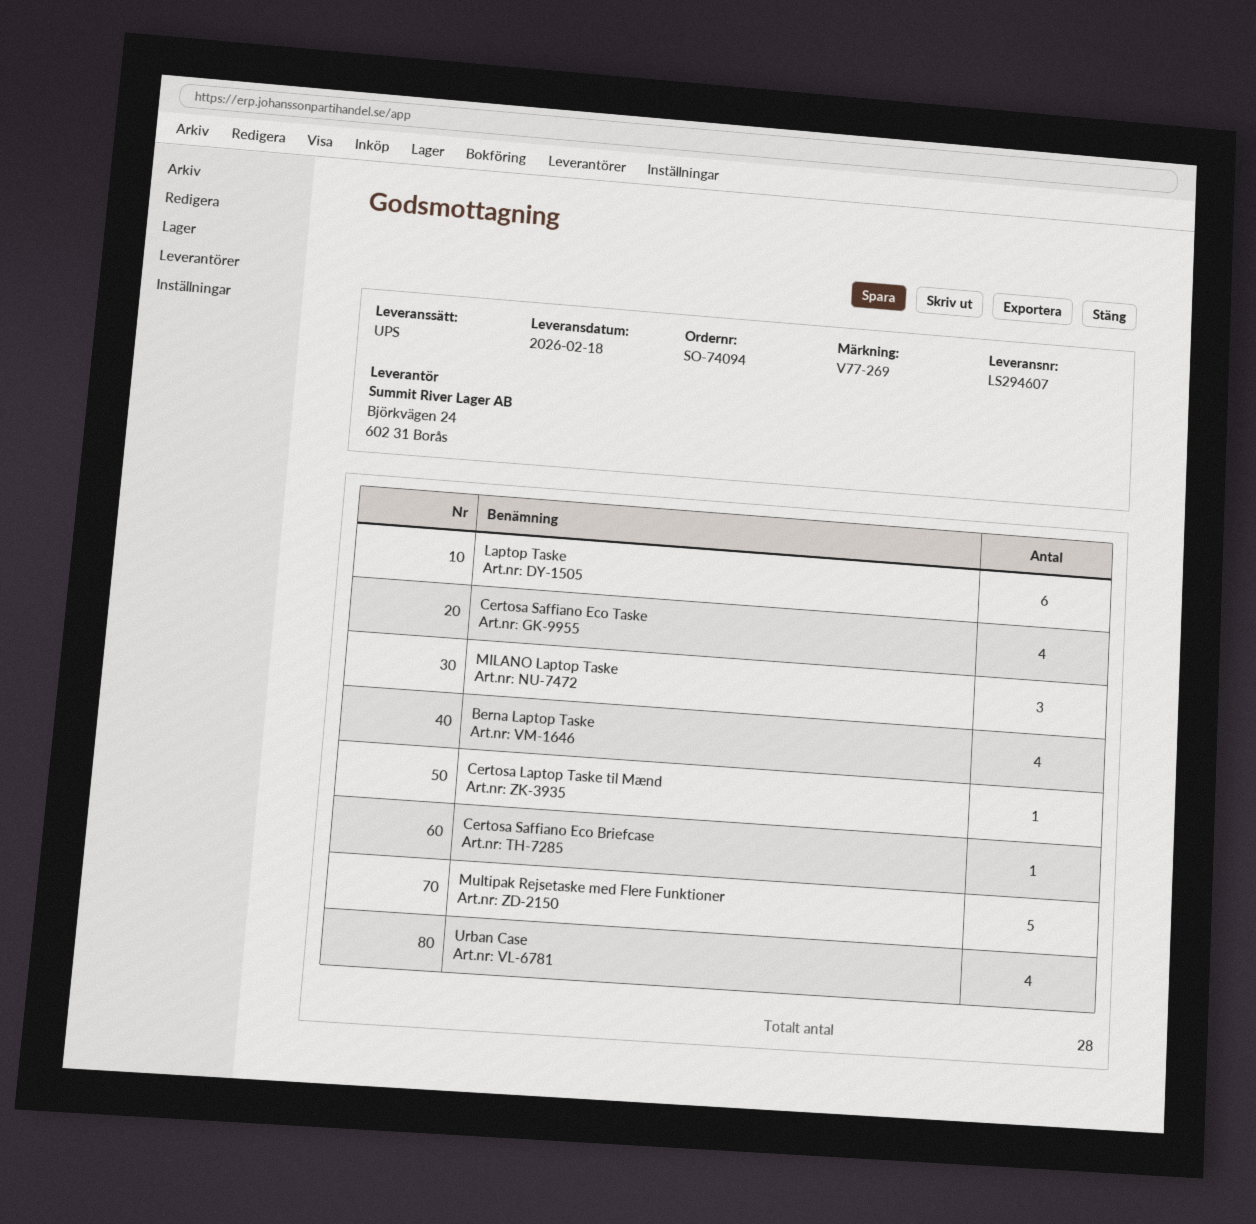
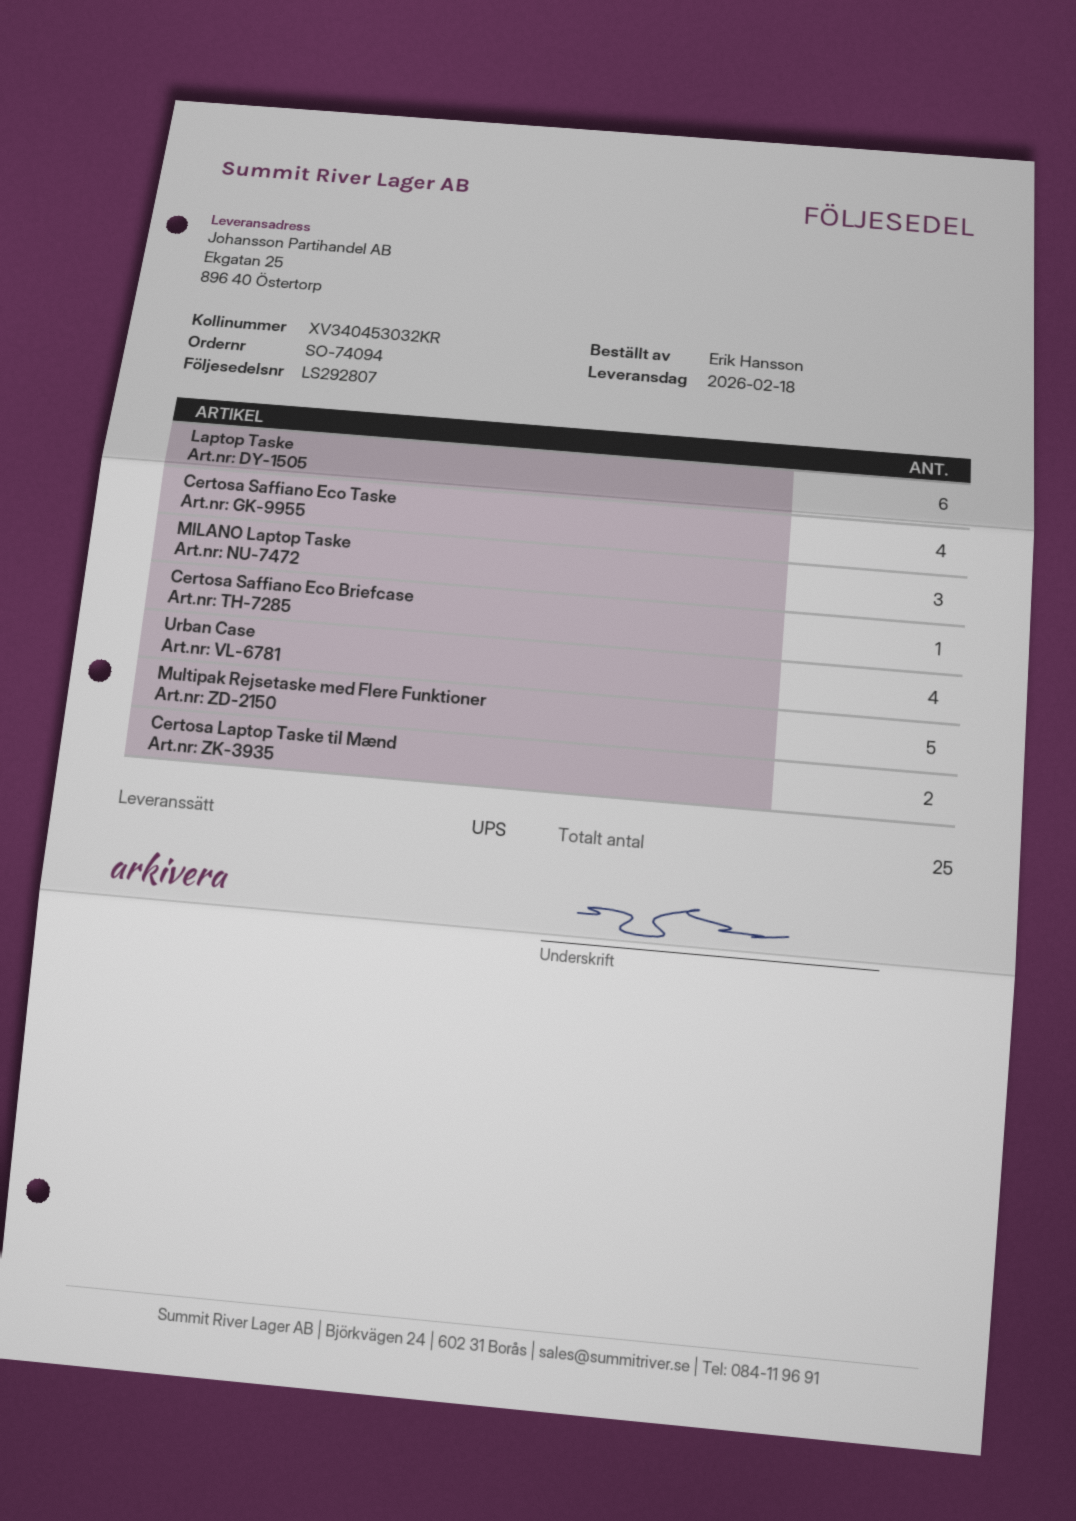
delivery note number: LS294607 -> LS292807
Berna Laptop Taske: 4 -> none
Certosa Laptop Taske til Mænd: 1 -> 2
total quantity: 28 -> 25

